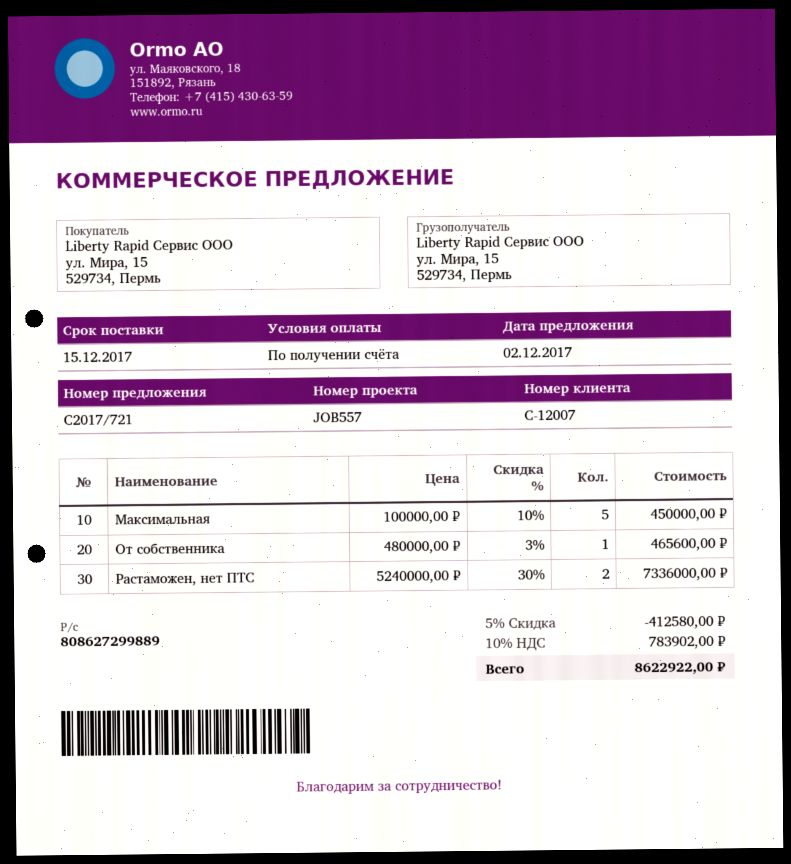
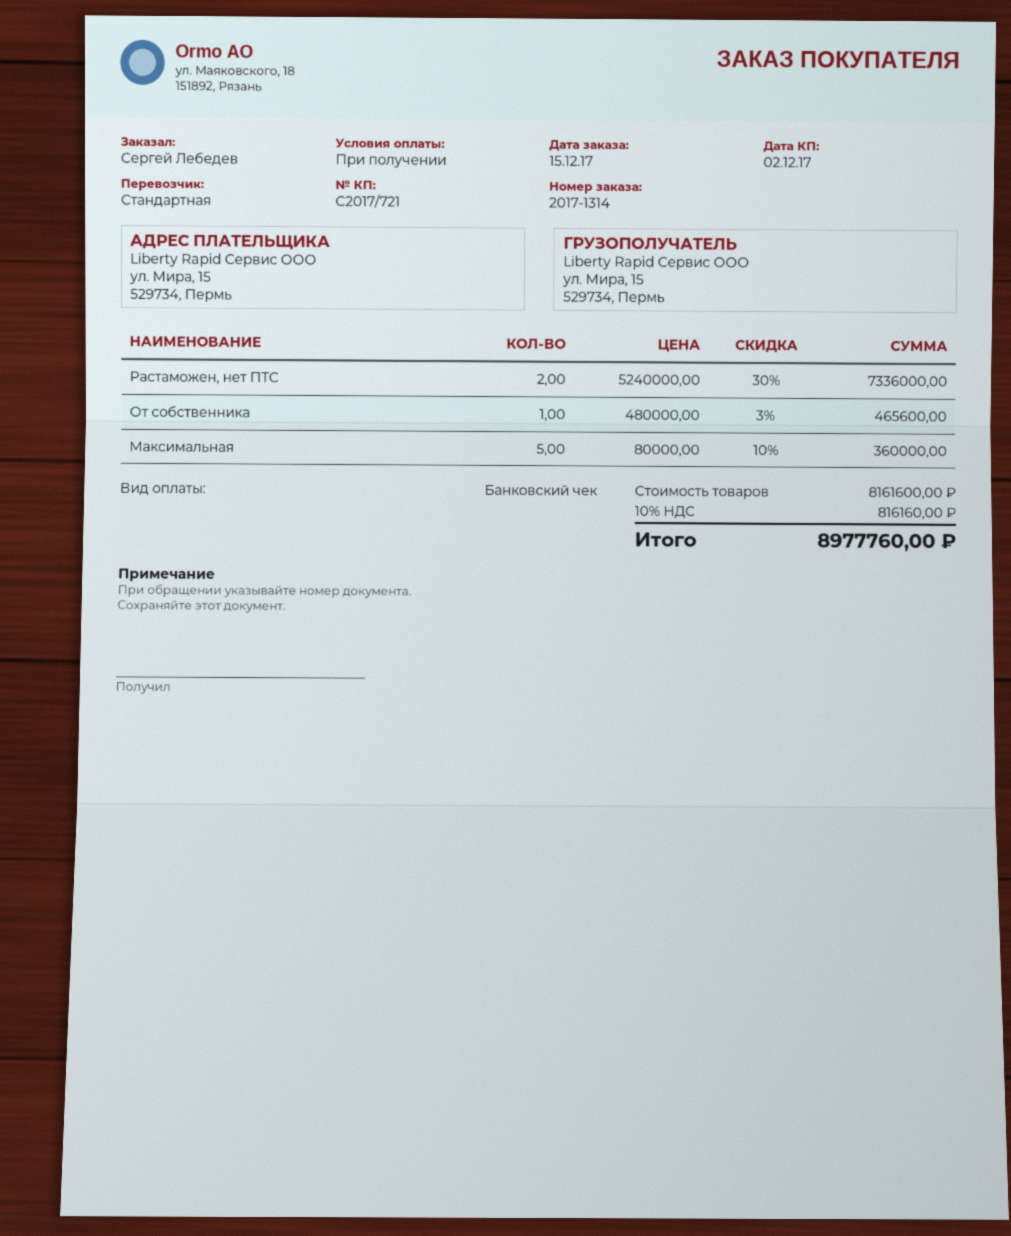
Максимальная: 5 x 100000.00 - 10% = 450000.00 -> 5 x 80000.00 - 10% = 360000.00
discount: 5% = 412580.00 -> none
tax: 10% = 783902.00 -> 10% = 816160.00
total: 8622922.00 -> 8977760.00

